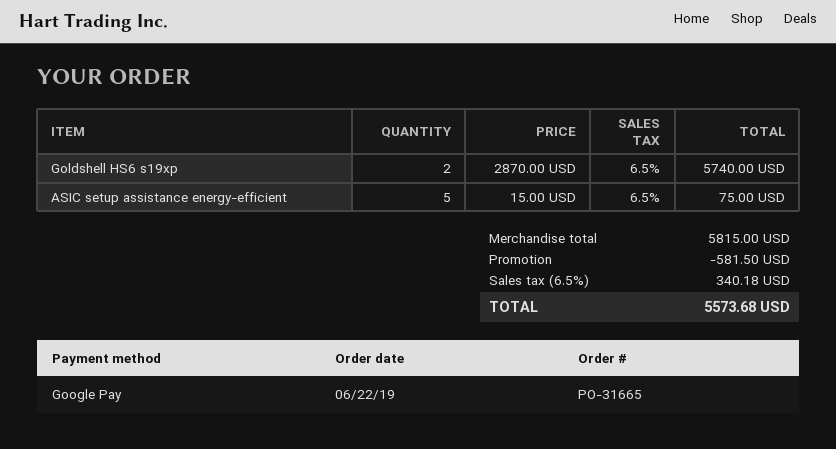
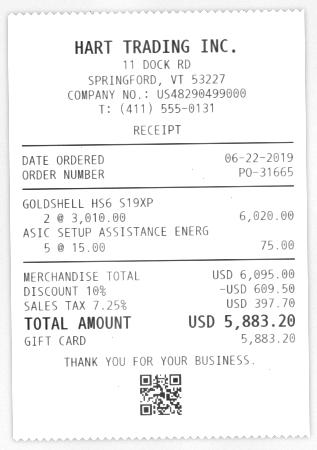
payment method: Google Pay -> gift card
Goldshell HS6 s19xp: 2 x 2870.00 = 5740.00 -> 2 x 3010.00 = 6020.00
subtotal: 5815.00 -> 6095.00
discount: 581.50 -> 609.50
tax: 6.5% = 340.18 -> 7.25% = 397.70
total: 5573.68 -> 5883.20

